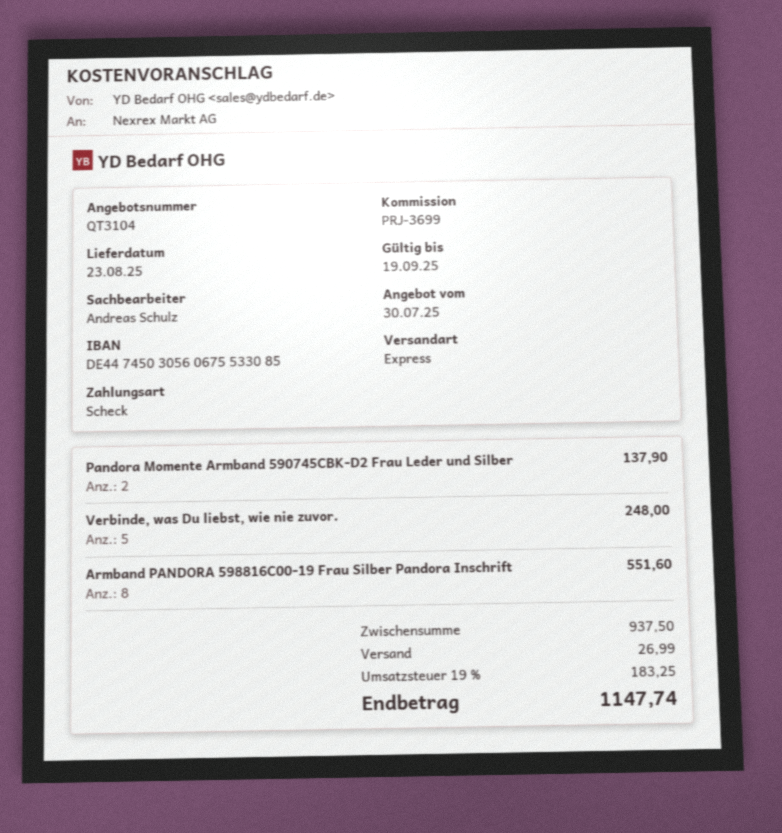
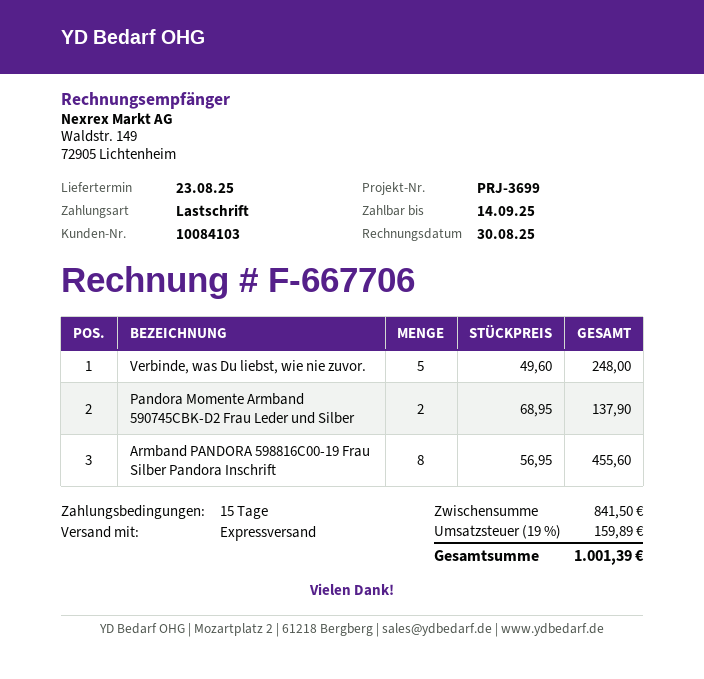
payment method: cheque -> direct debit
Armband PANDORA 598816C00-19 Frau Silber Pandora Inschrift: 8 for 551.60 -> 8 for 455.60
subtotal: 937.50 -> 841.50
shipping: 26.99 -> none
tax: 19% = 183.25 -> 19% = 159.89
total: 1147.74 -> 1001.39

